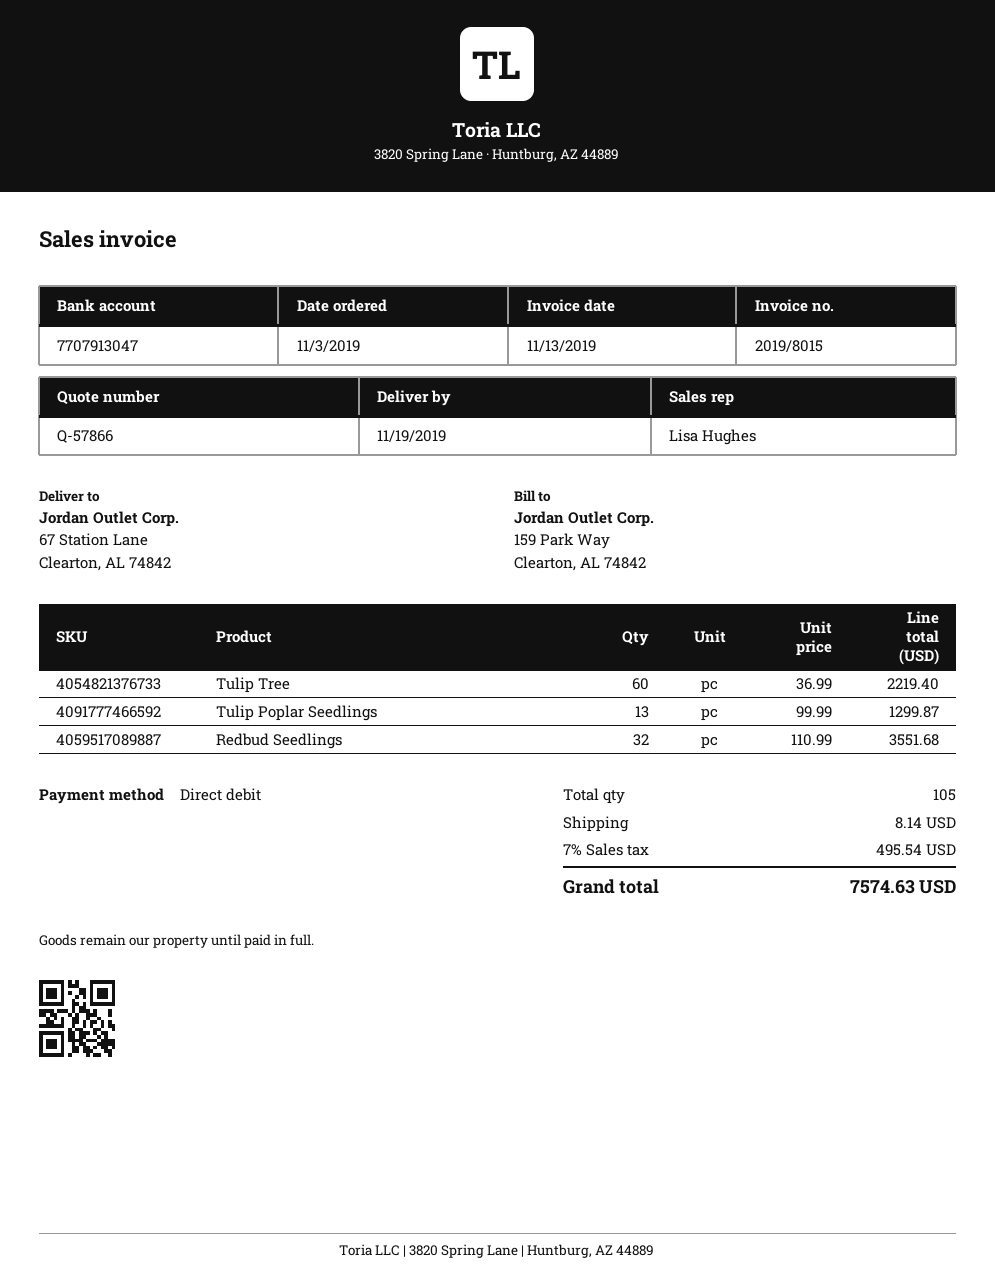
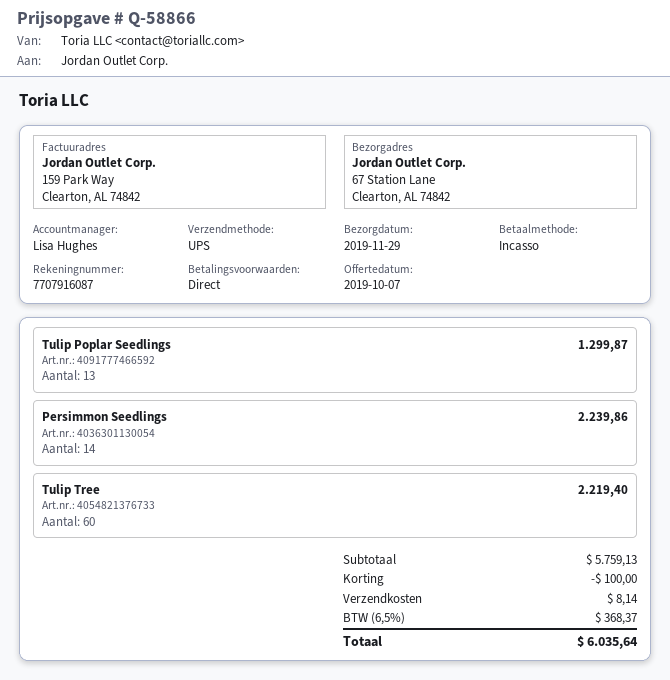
quote number: Q-57866 -> Q-58866
delivery date: 2019-11-19 -> 2019-11-29
bank account: 7707913047 -> 7707916087
Redbud Seedlings: 32 for 3551.68 -> none
Persimmon Seedlings: none -> 14 for 2239.86
discount: none -> 100.00
tax: 7% = 495.54 -> 6.5% = 368.37
total: 7574.63 -> 6035.64

